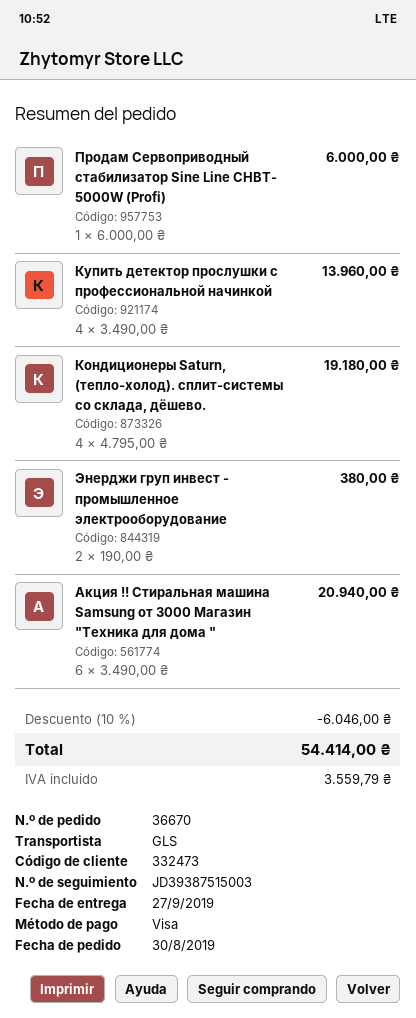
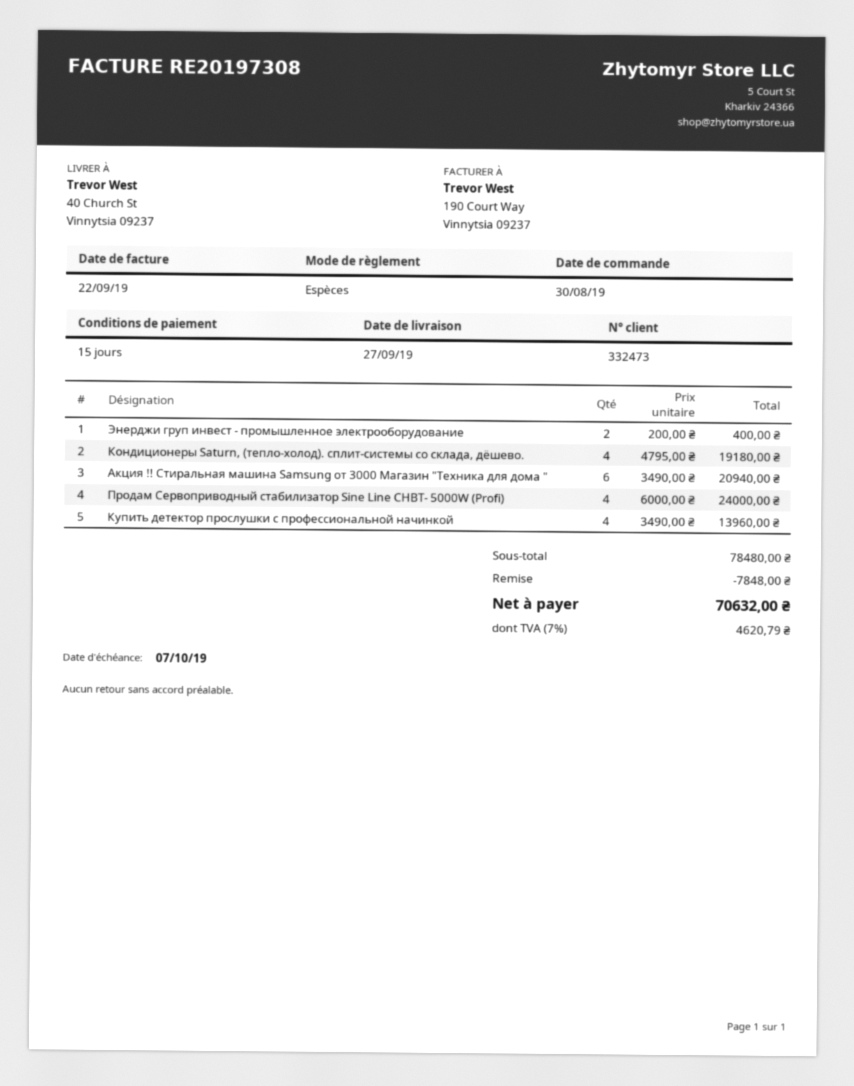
payment method: Visa -> cash
Продам Сервоприводный стабилизатор Sine Line СНВТ- 5000W (Profi): 1 x 6000.00 = 6000.00 -> 4 x 6000.00 = 24000.00
Энерджи груп инвест - промышленное электрооборудование: 2 x 190.00 = 380.00 -> 2 x 200.00 = 400.00
discount: 6046.00 -> 7848.00
tax: 3559.79 -> 4620.79
total: 54414.00 -> 70632.00

